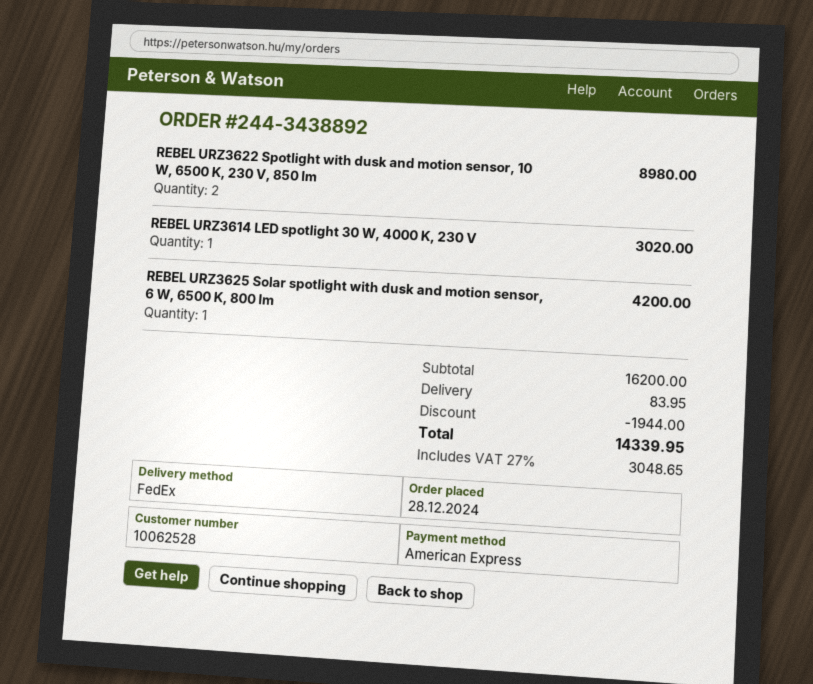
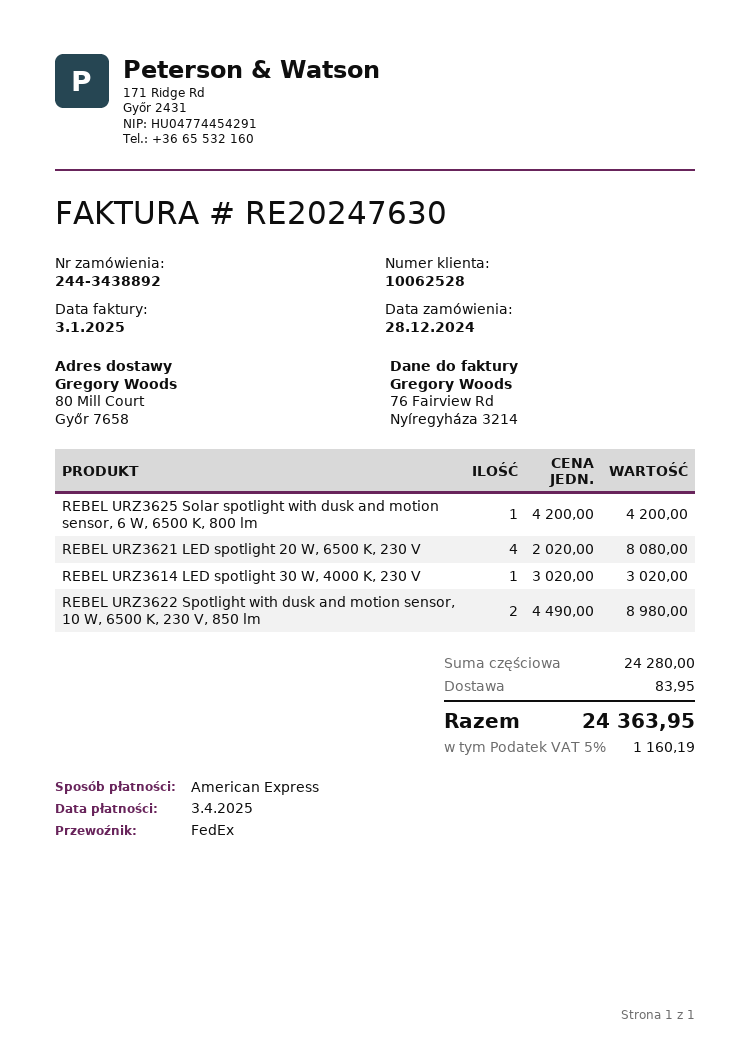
REBEL URZ3621 LED spotlight 20 W, 6500 K, 230 V: none -> 4 for 8080.00
subtotal: 16200.00 -> 24280.00
discount: 1944.00 -> none
tax: 27% = 3048.65 -> 5% = 1160.19
total: 14339.95 -> 24363.95

